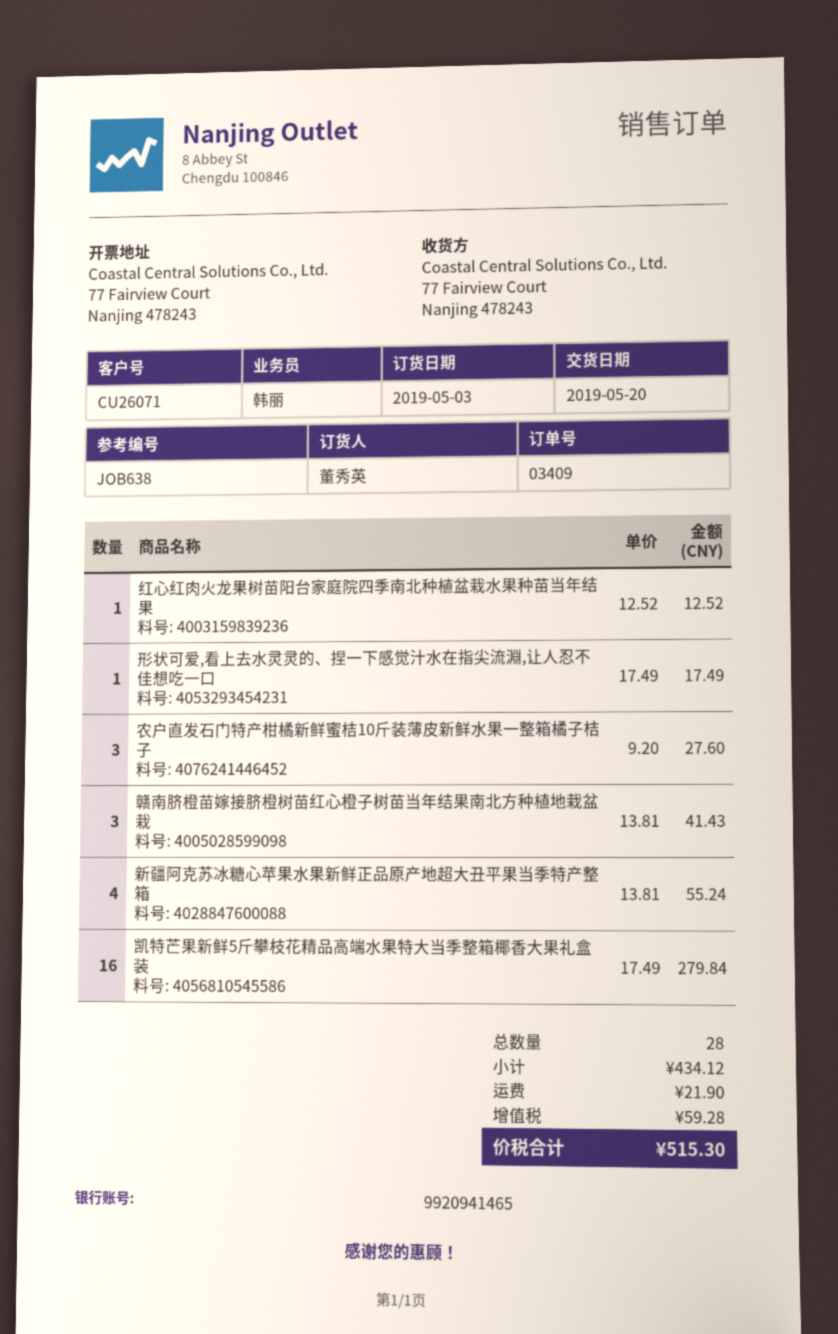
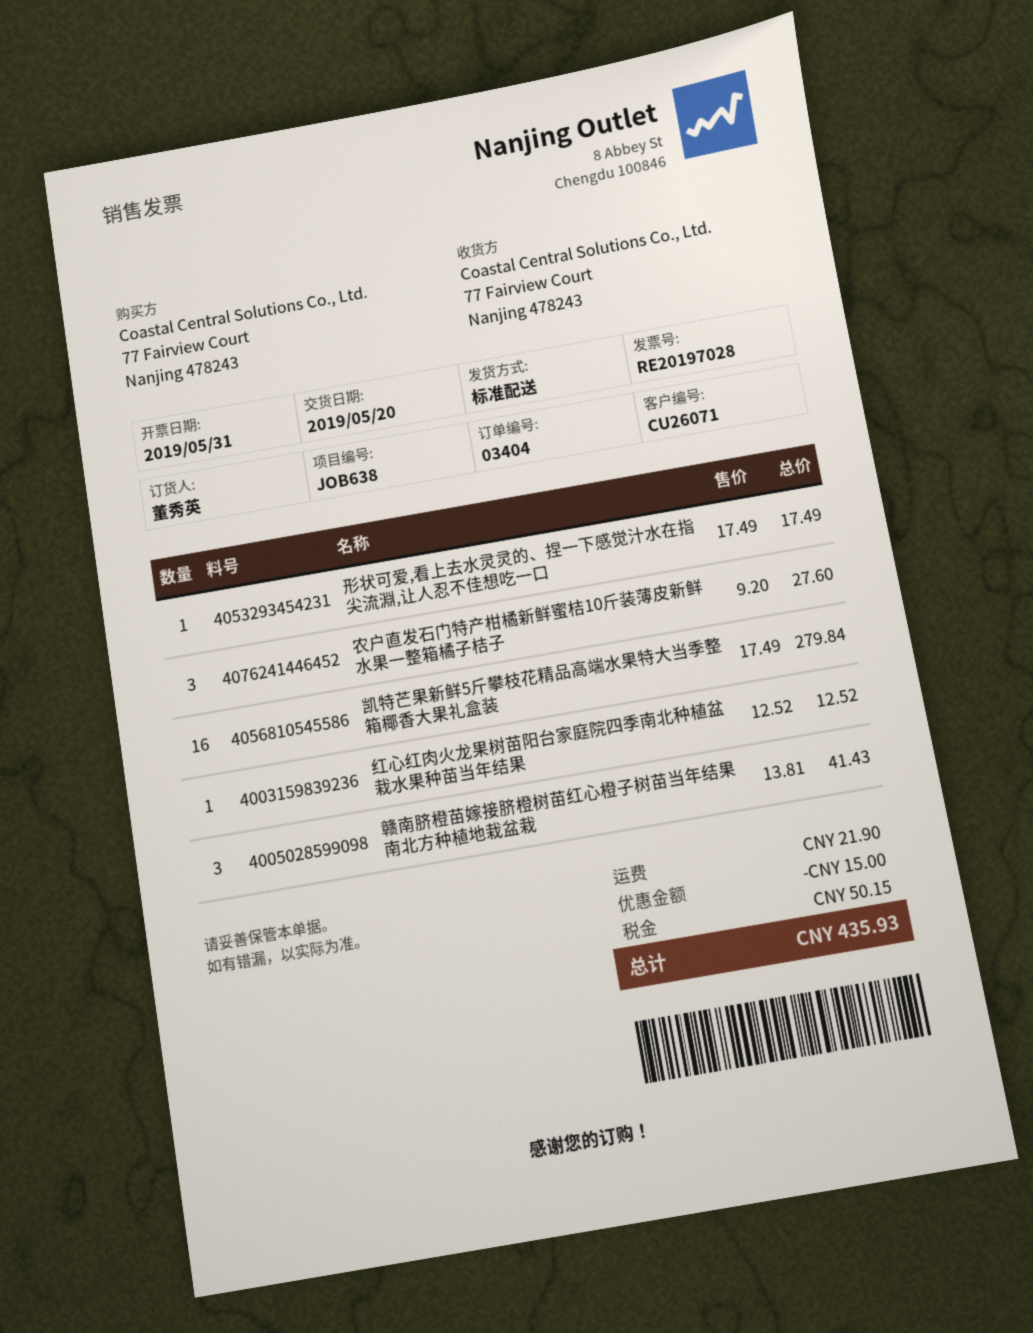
order number: 03409 -> 03404
新疆阿克苏冰糖心苹果水果新鲜正品原产地超大丑平果当季特产整箱: 4 x 13.81 = 55.24 -> none
discount: none -> 15.00
tax: 59.28 -> 50.15
total: 515.30 -> 435.93

